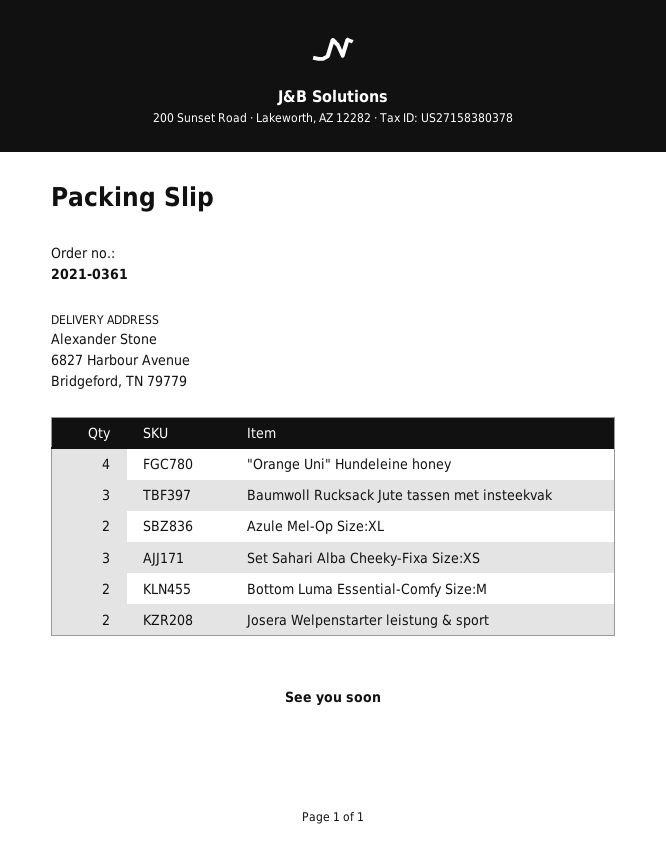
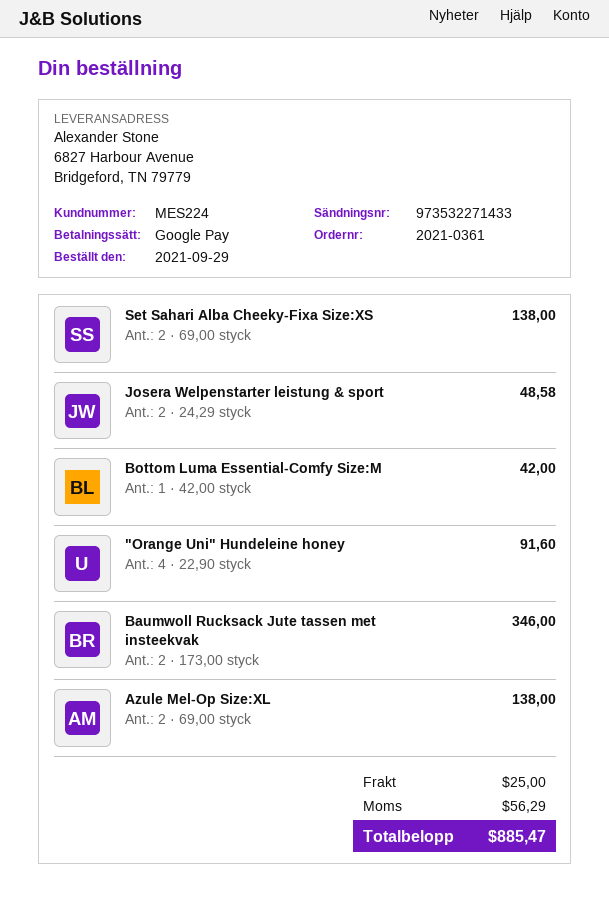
Baumwoll Rucksack Jute tassen met insteekvak: 3 -> 2
Set Sahari Alba Cheeky-Fixa Size:XS: 3 -> 2
Bottom Luma Essential-Comfy Size:M: 2 -> 1

